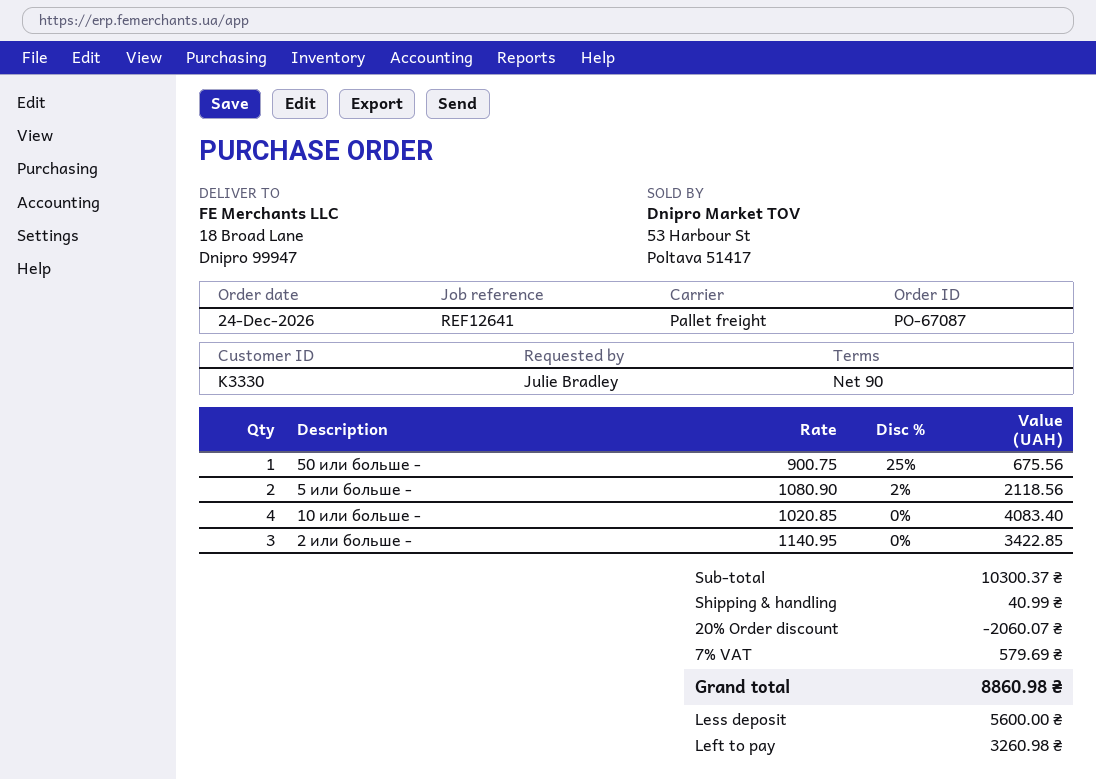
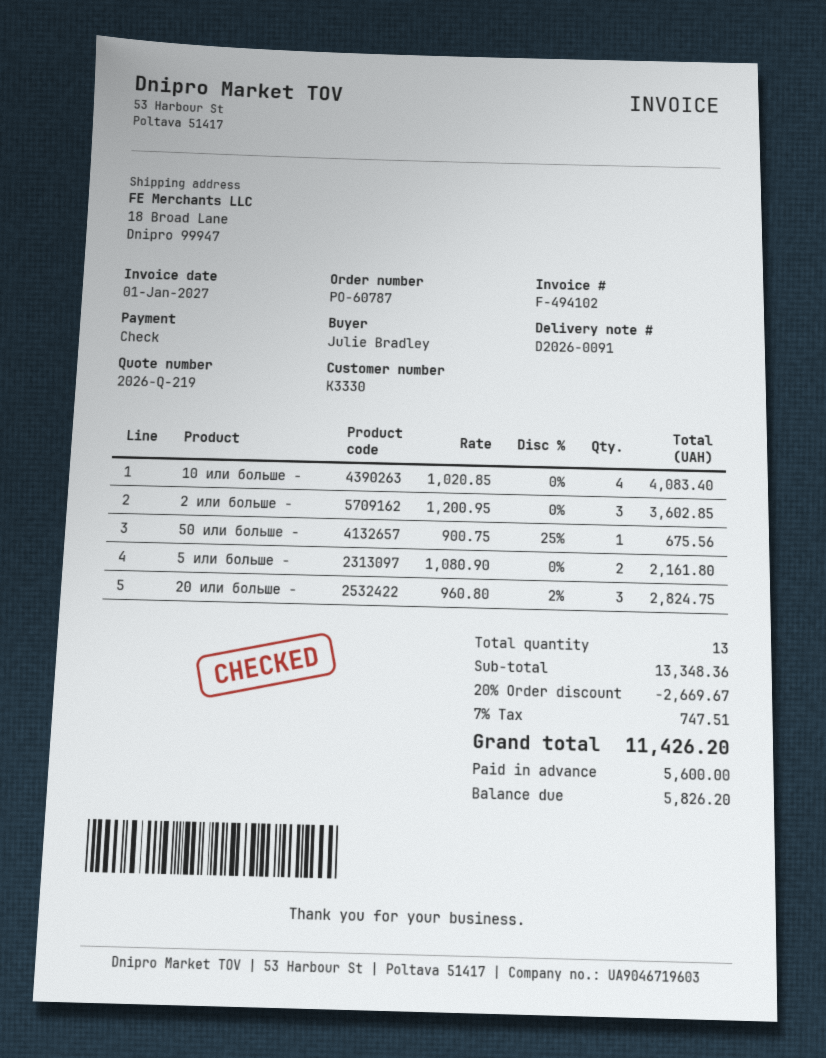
order number: PO-67087 -> PO-60787
5 или больше -: 2 x 1080.90 - 2% = 2118.56 -> 2 x 1080.90 = 2161.80
2 или больше -: 3 x 1140.95 = 3422.85 -> 3 x 1200.95 = 3602.85
20 или больше -: none -> 3 x 960.80 - 2% = 2824.75
subtotal: 10300.37 -> 13348.36
discount: 20% = 2060.07 -> 20% = 2669.67
shipping: 40.99 -> none
tax: 7% = 579.69 -> 7% = 747.51
total: 8860.98 -> 11426.20
balance: 3260.98 -> 5826.20

